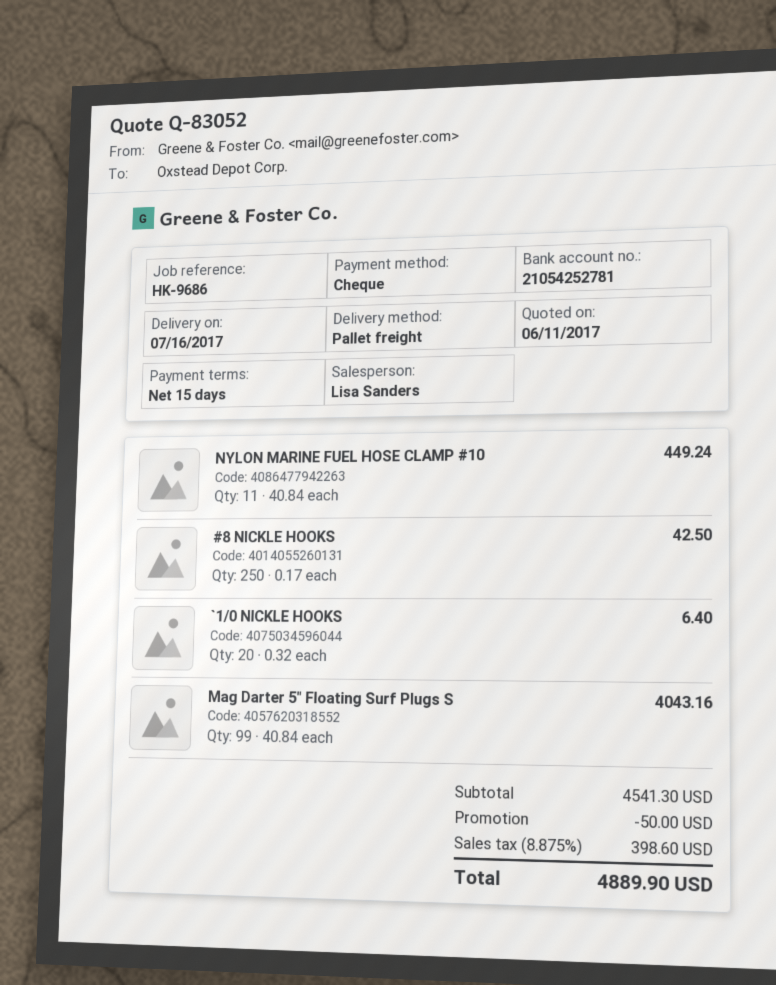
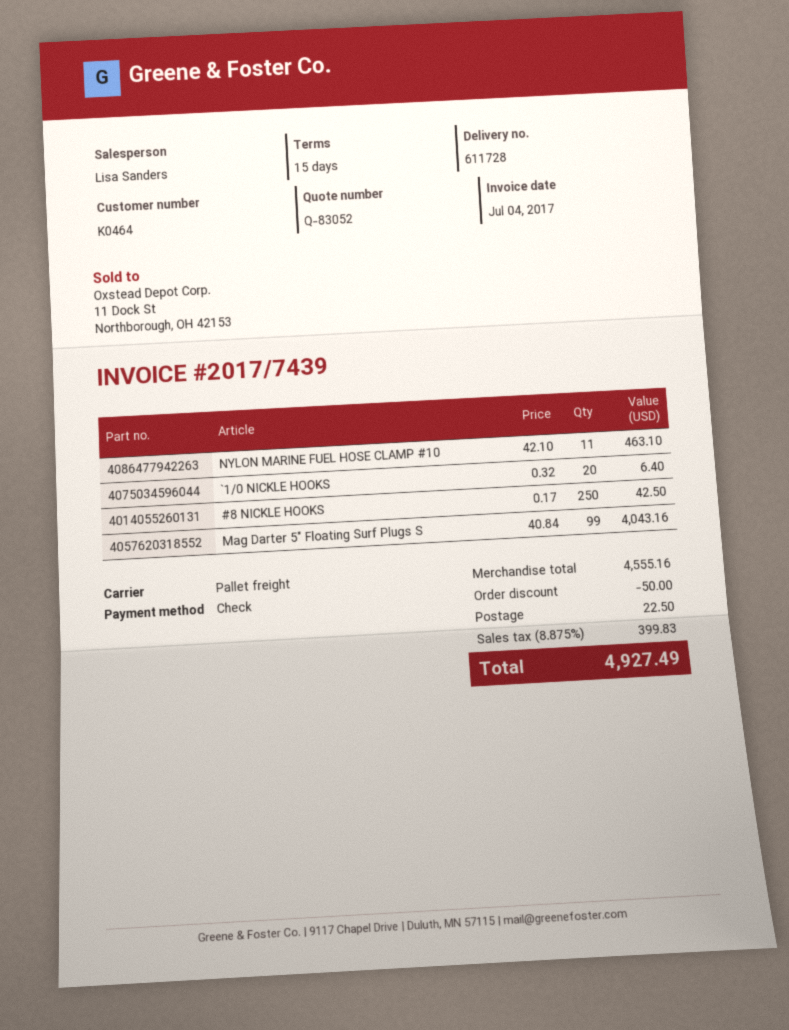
NYLON MARINE FUEL HOSE CLAMP #10: 11 x 40.84 = 449.24 -> 11 x 42.10 = 463.10
subtotal: 4541.30 -> 4555.16
shipping: none -> 22.50
tax: 8.875% = 398.60 -> 8.875% = 399.83
total: 4889.90 -> 4927.49

